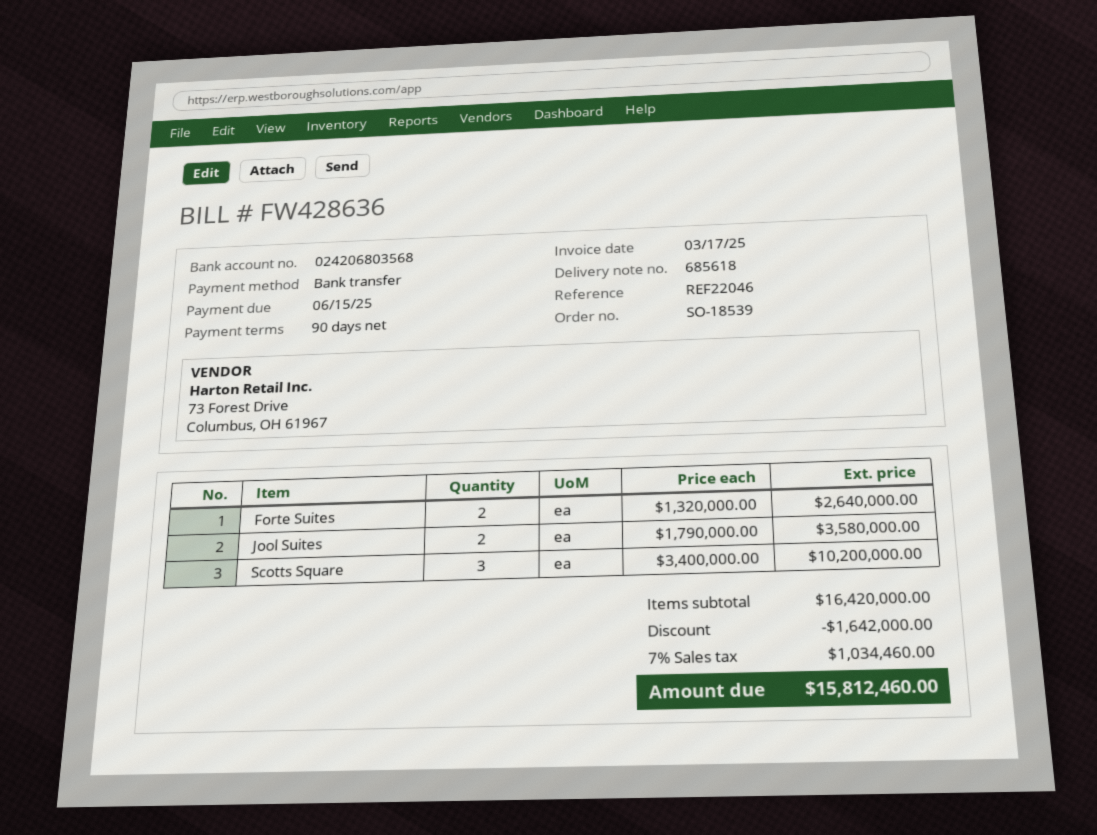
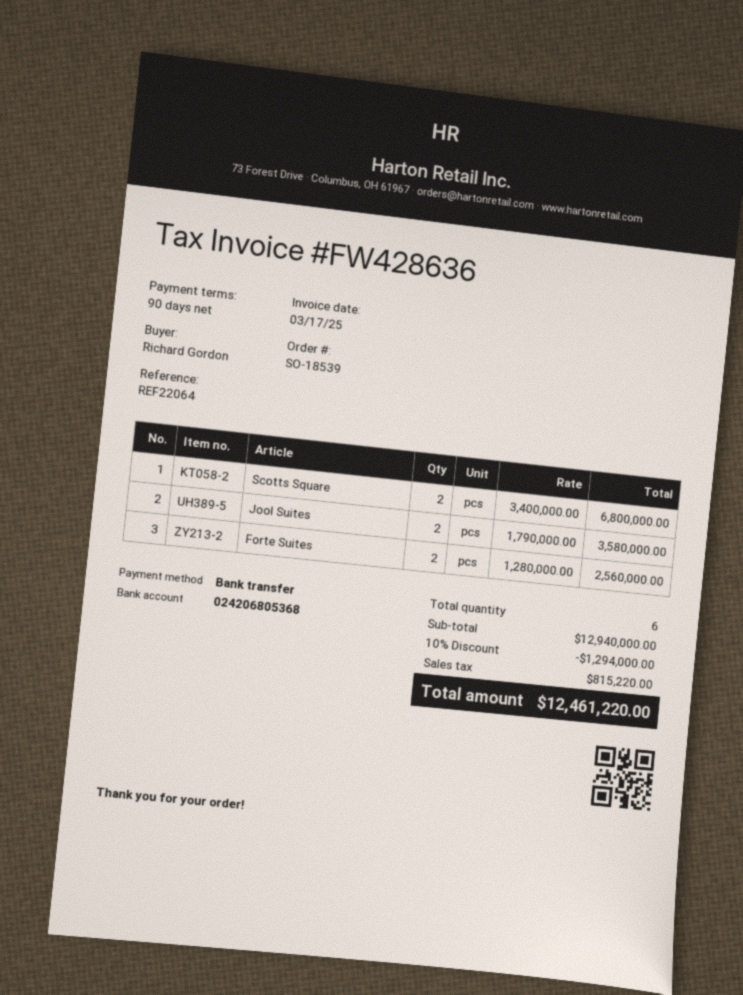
reference: REF22046 -> REF22064
bank account: 024206803568 -> 024206805368
Forte Suites: 2 x 1320000.00 = 2640000.00 -> 2 x 1280000.00 = 2560000.00
Scotts Square: 3 x 3400000.00 = 10200000.00 -> 2 x 3400000.00 = 6800000.00
subtotal: 16420000.00 -> 12940000.00
discount: 1642000.00 -> 1294000.00
tax: 1034460.00 -> 815220.00
total: 15812460.00 -> 12461220.00

